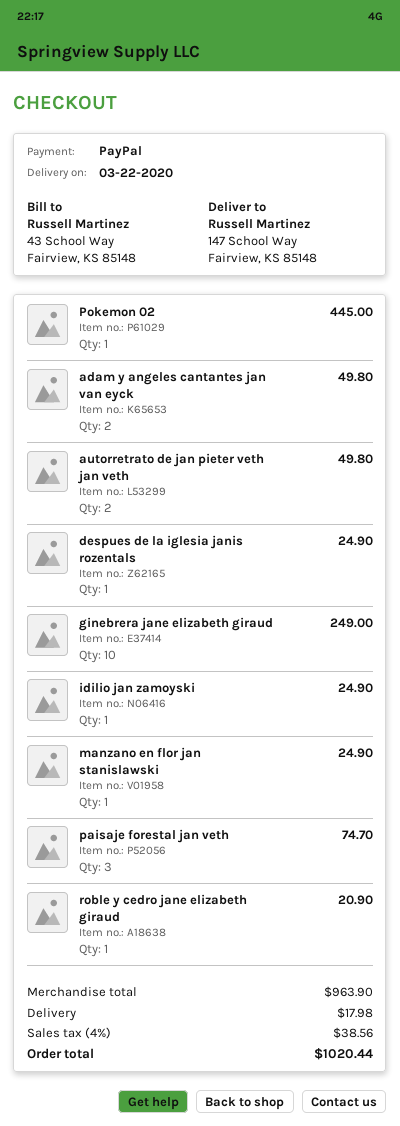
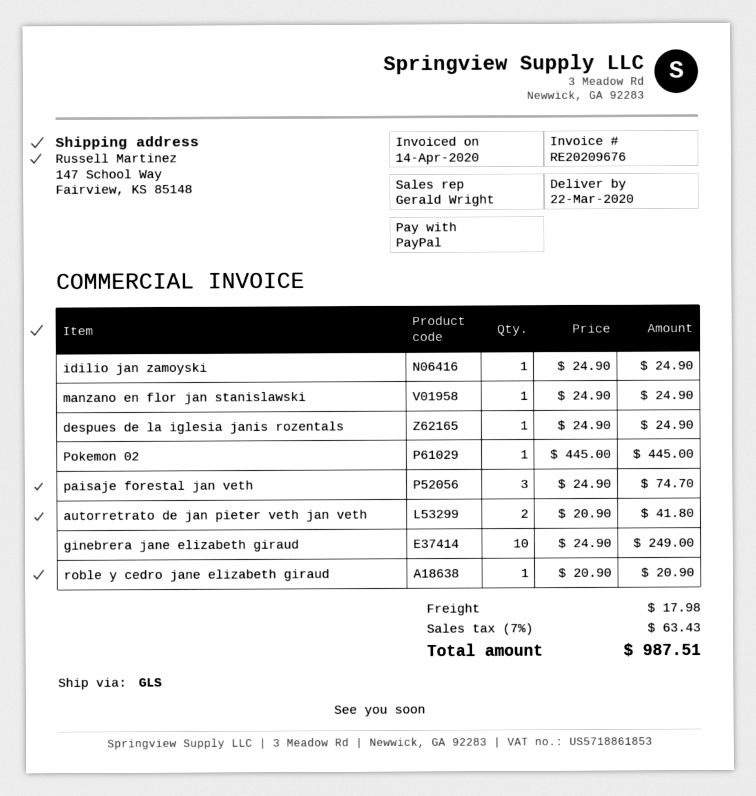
adam y angeles cantantes jan van eyck: 2 for 49.80 -> none
autorretrato de jan pieter veth jan veth: 2 for 49.80 -> 2 for 41.80
tax: 4% = 38.56 -> 7% = 63.43
total: 1020.44 -> 987.51

